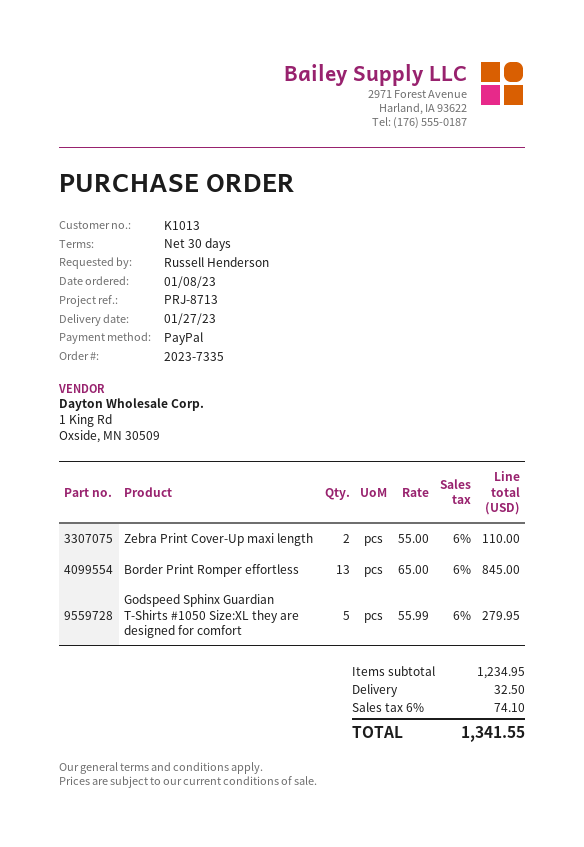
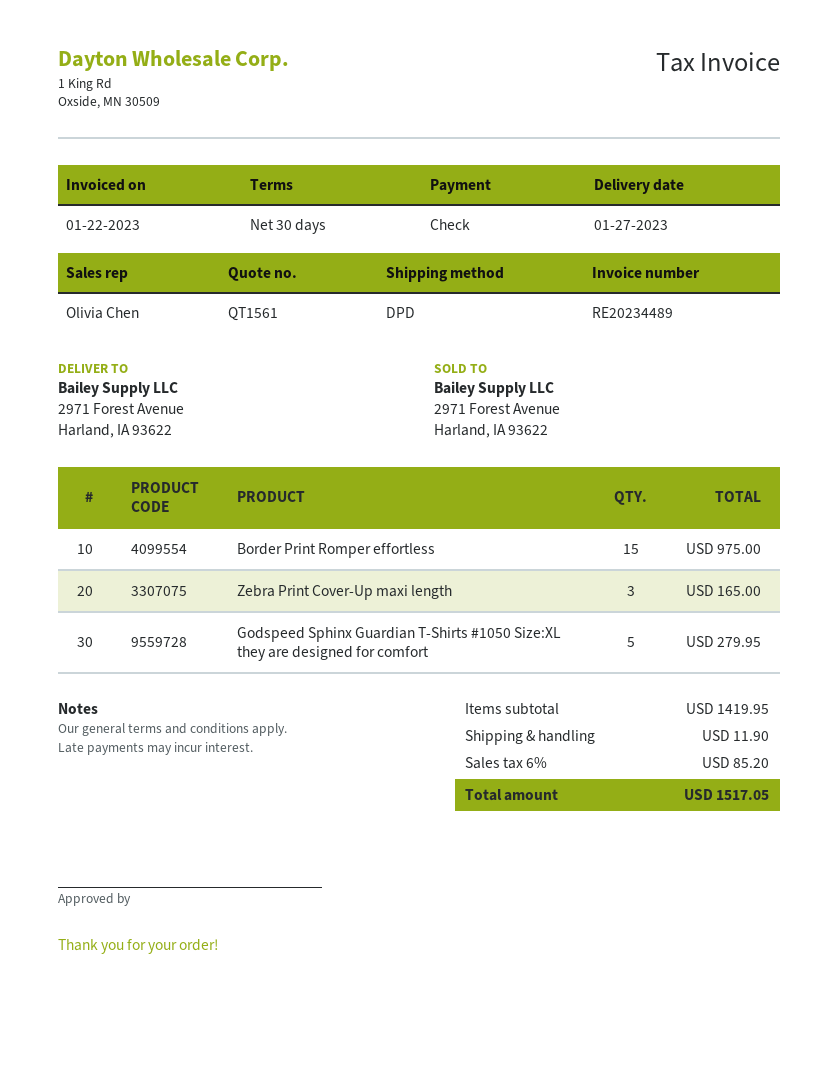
payment method: PayPal -> cheque
Zebra Print Cover-Up maxi length: 2 for 110.00 -> 3 for 165.00
Border Print Romper effortless: 13 for 845.00 -> 15 for 975.00
subtotal: 1234.95 -> 1419.95
shipping: 32.50 -> 11.90
tax: 6% = 74.10 -> 6% = 85.20
total: 1341.55 -> 1517.05

